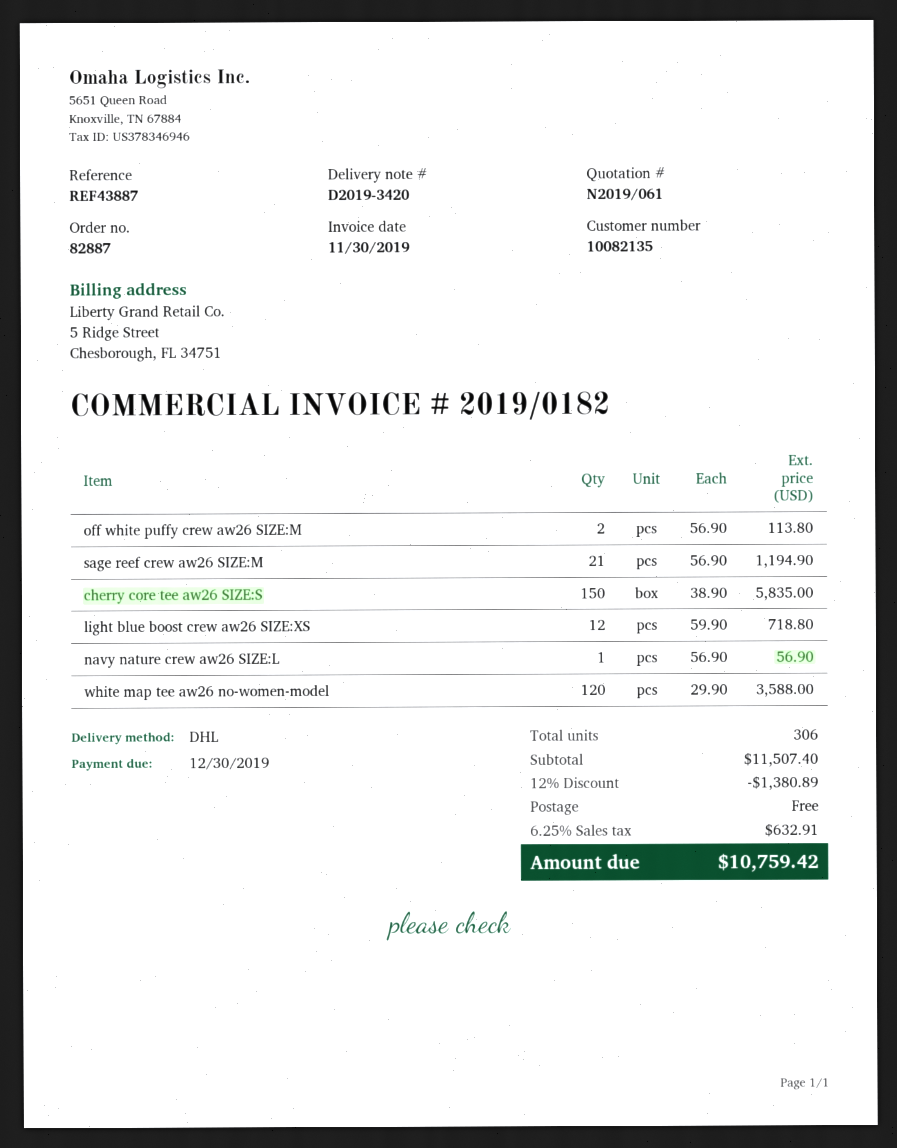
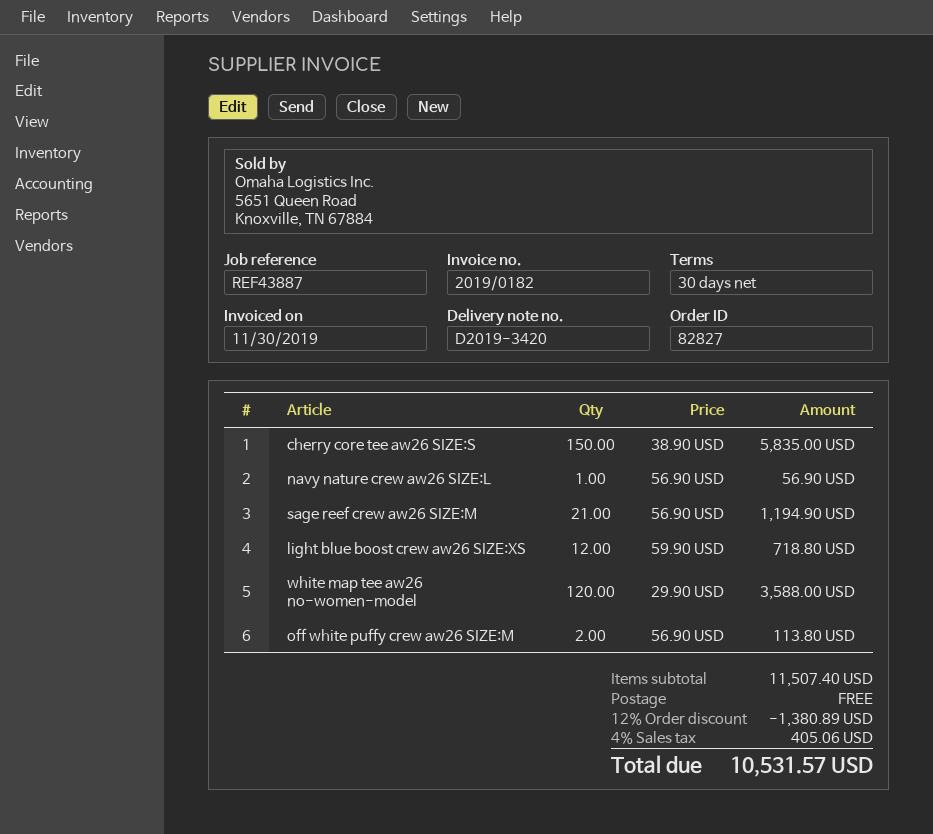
order number: 82887 -> 82827
tax: 6.25% = 632.91 -> 4% = 405.06
total: 10759.42 -> 10531.57

